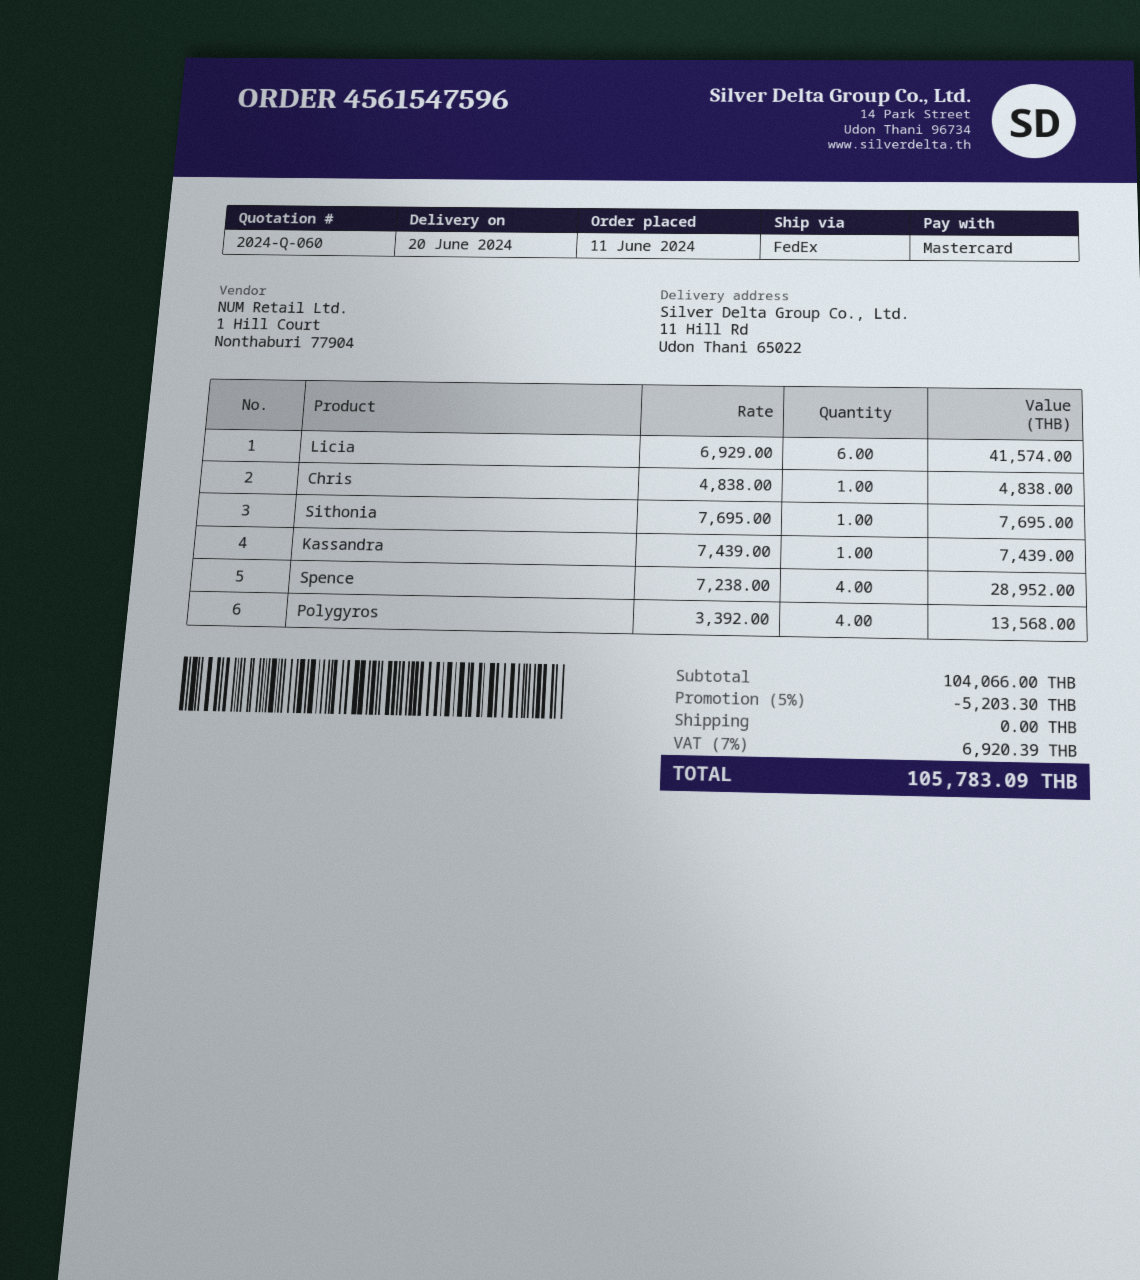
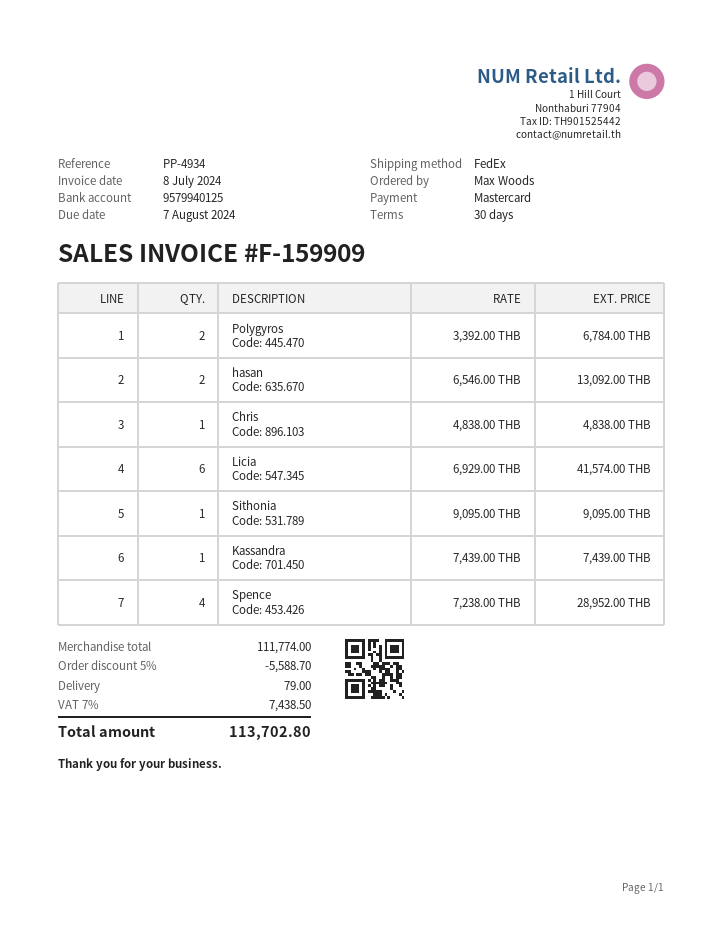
Sithonia: 1 x 7695.00 = 7695.00 -> 1 x 9095.00 = 9095.00
Polygyros: 4 x 3392.00 = 13568.00 -> 2 x 3392.00 = 6784.00
hasan: none -> 2 x 6546.00 = 13092.00
subtotal: 104066.00 -> 111774.00
discount: 5% = 5203.30 -> 5% = 5588.70
shipping: 0.00 -> 79.00
tax: 7% = 6920.39 -> 7% = 7438.50
total: 105783.09 -> 113702.80

